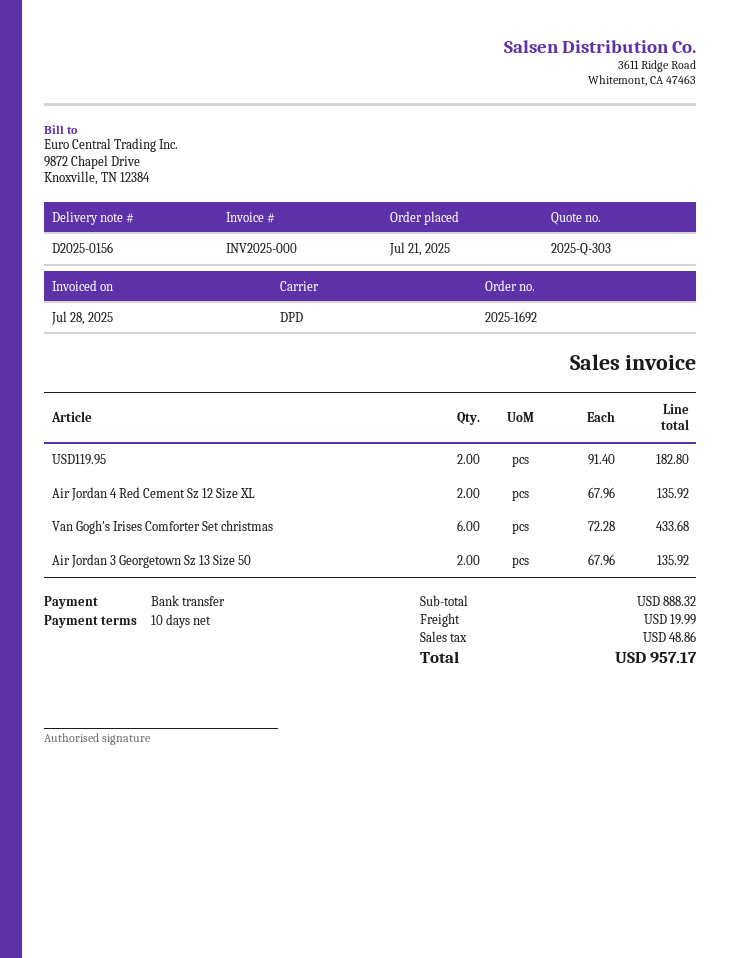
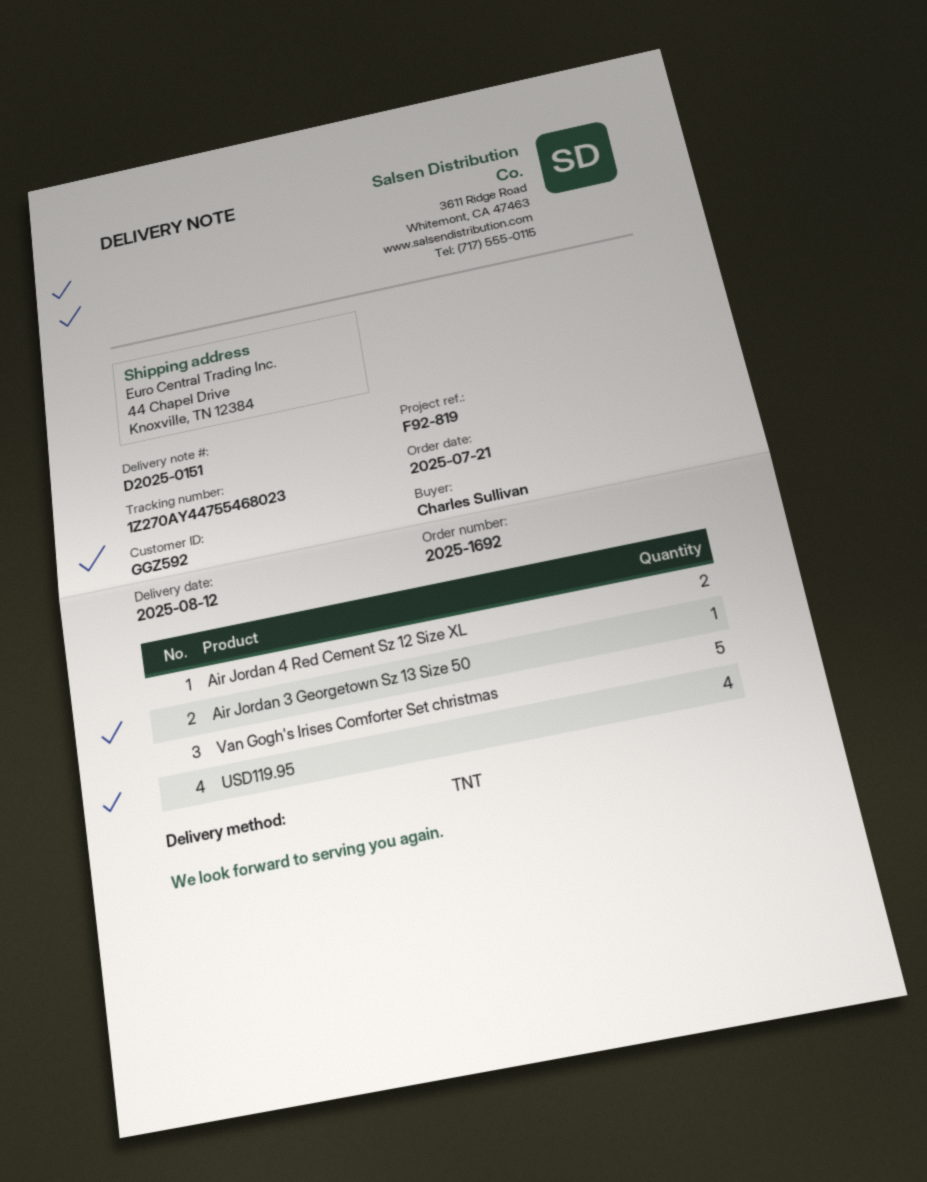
delivery note number: D2025-0156 -> D2025-0151
shipping method: DPD -> TNT
USD119.95: 2 -> 4
Van Gogh's Irises Comforter Set christmas: 6 -> 5
Air Jordan 3 Georgetown Sz 13 Size 50: 2 -> 1

